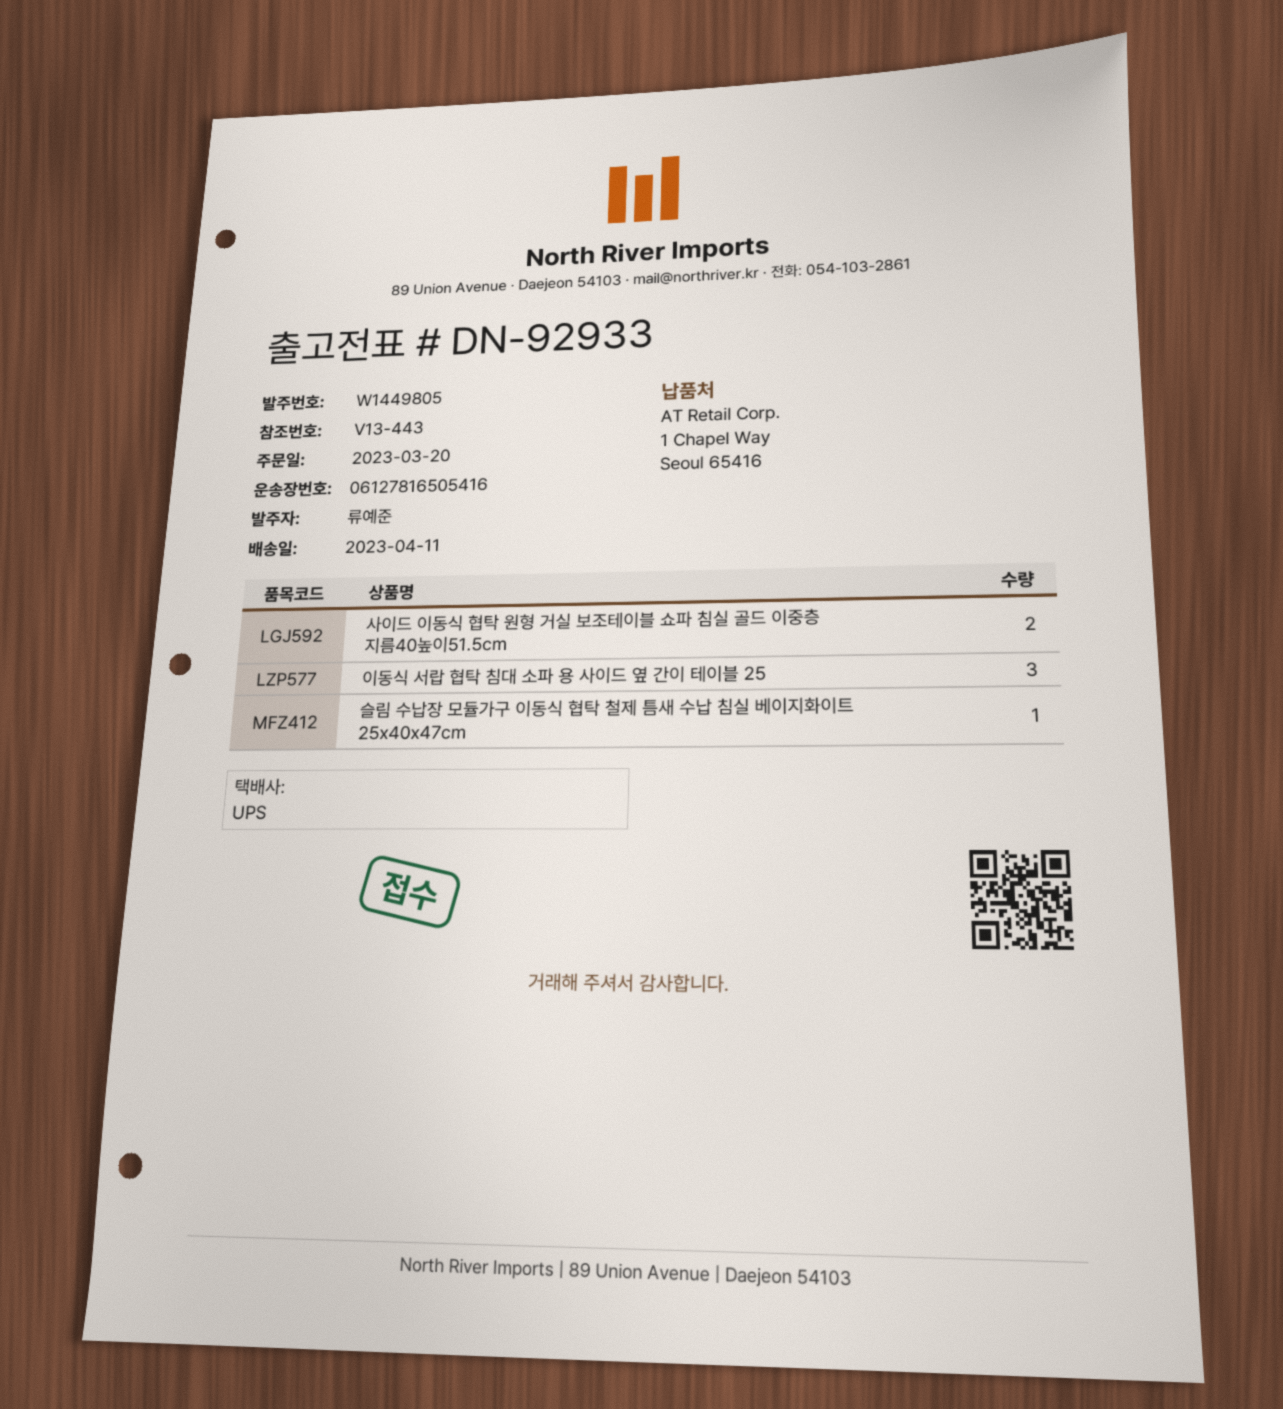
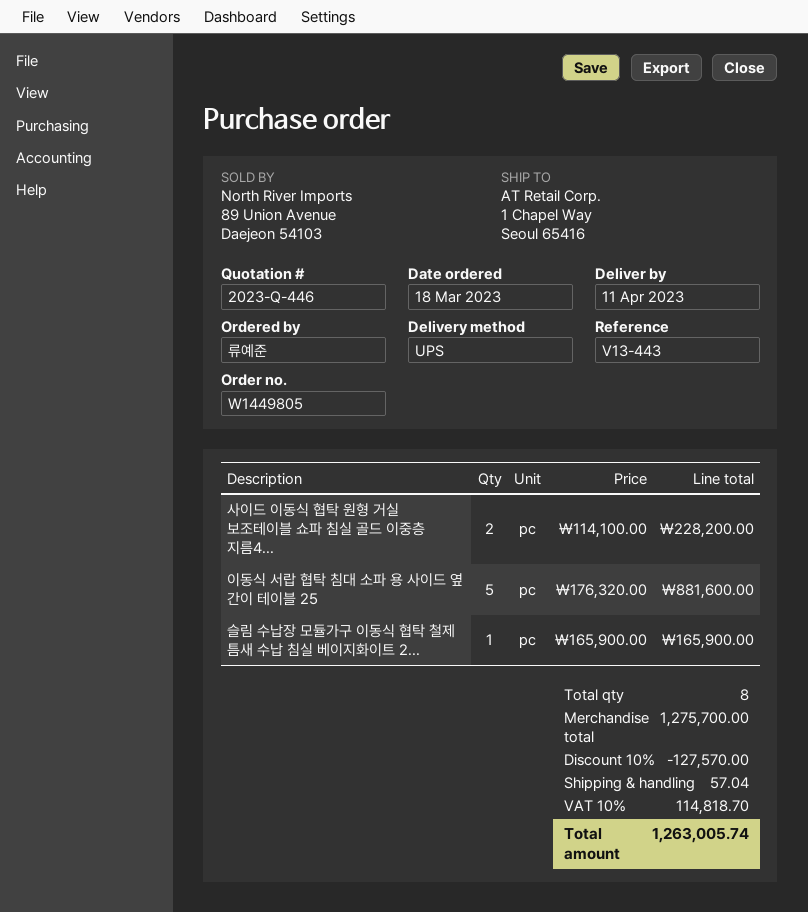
order date: 2023-03-20 -> 2023-03-18
이동식 서랍 협탁 침대 소파 용 사이드 옆 간이 테이블 25: 3 -> 5

